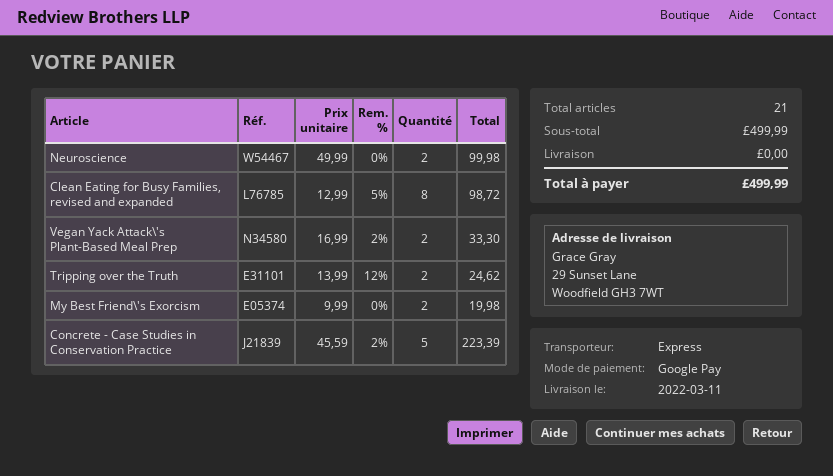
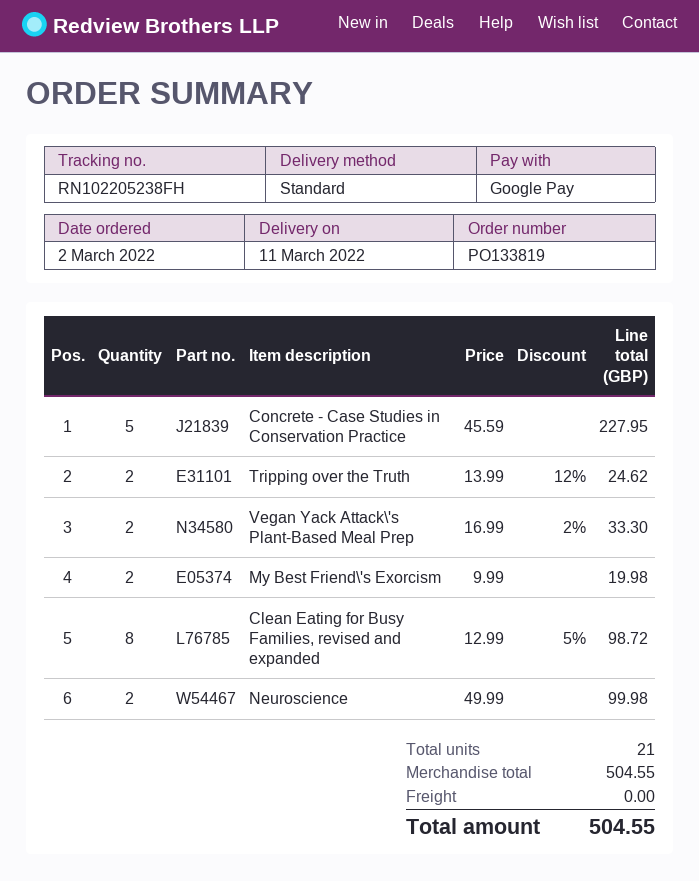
shipping method: express -> standard
Concrete - Case Studies in Conservation Practice: 5 x 45.59 - 2% = 223.39 -> 5 x 45.59 = 227.95
subtotal: 499.99 -> 504.55
total: 499.99 -> 504.55

